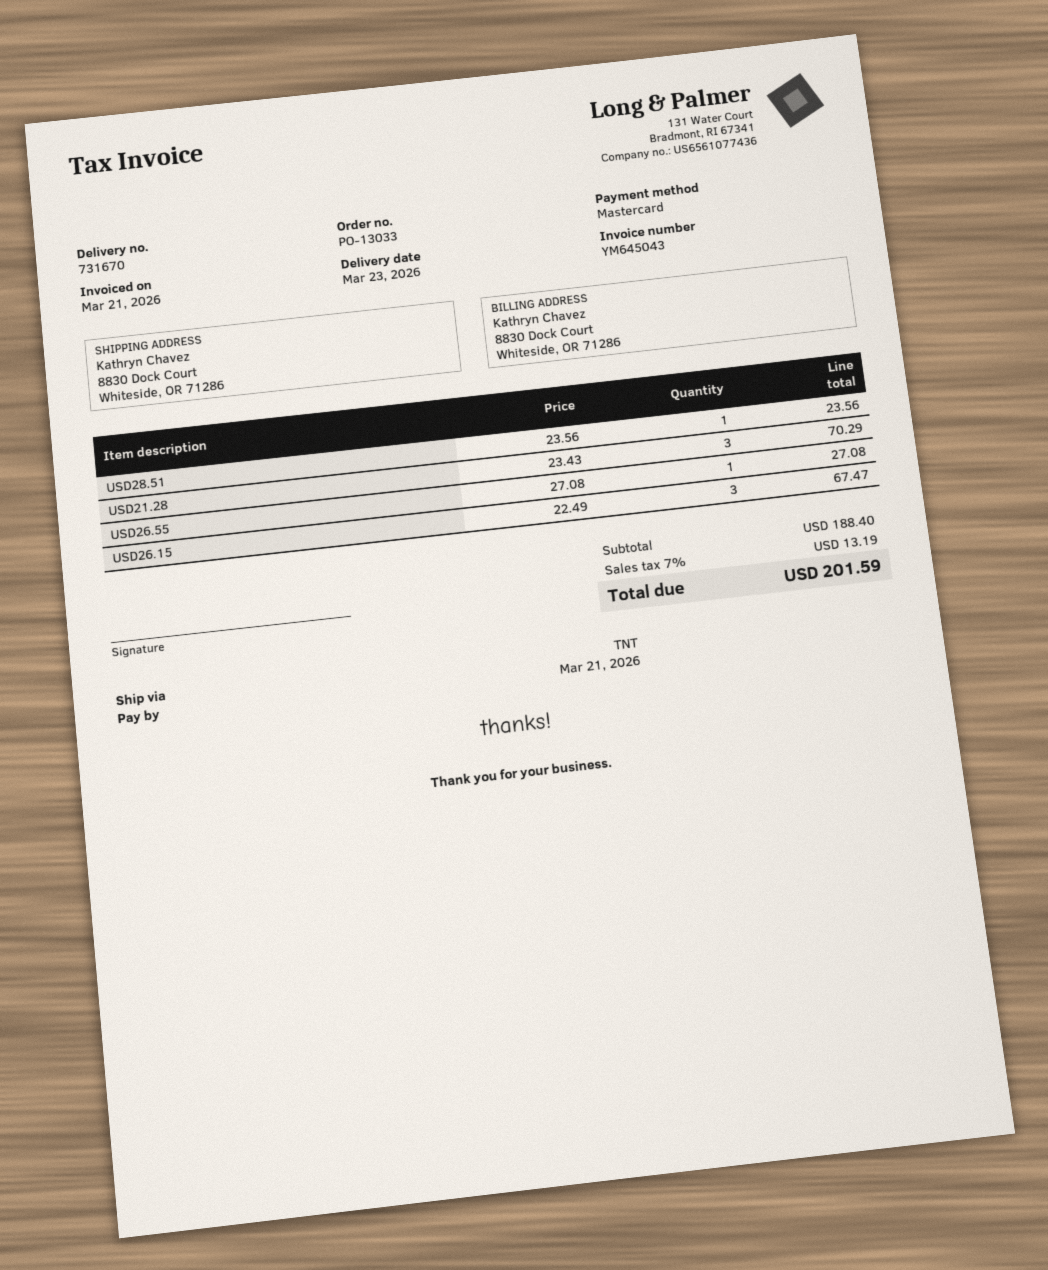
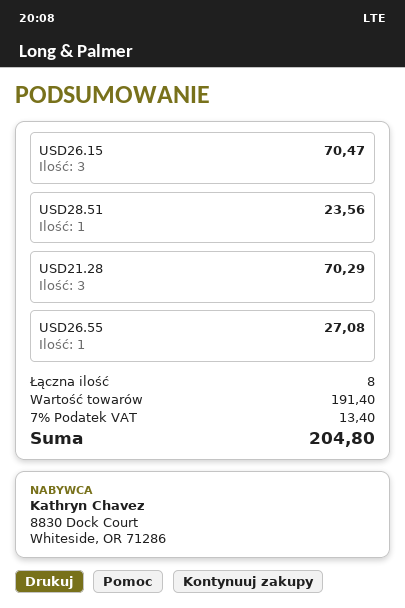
USD26.15: 3 for 67.47 -> 3 for 70.47
subtotal: 188.40 -> 191.40
tax: 7% = 13.19 -> 7% = 13.40
total: 201.59 -> 204.80

